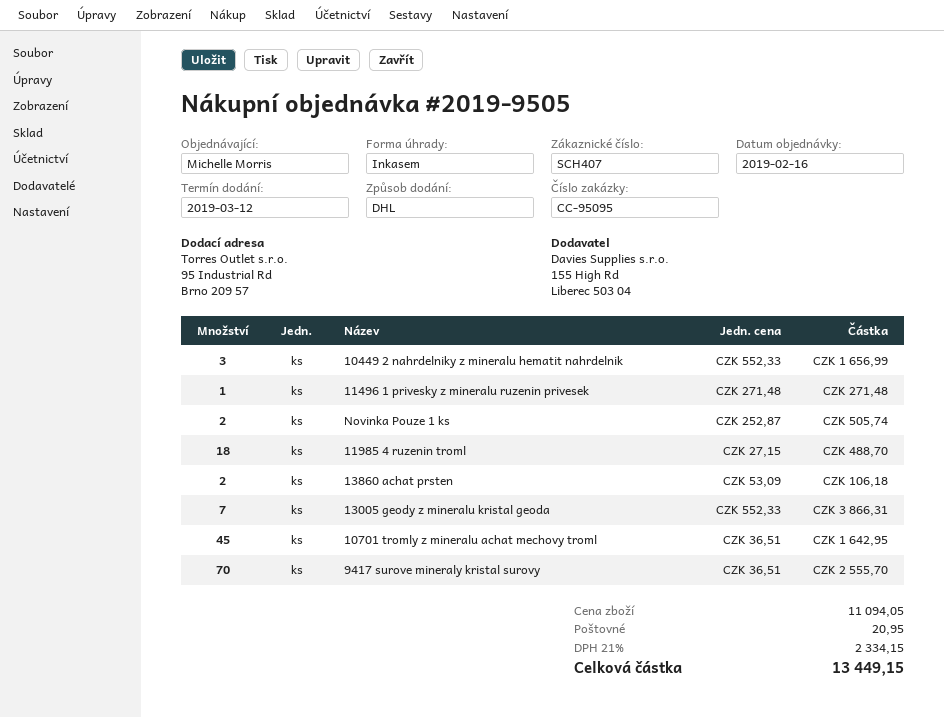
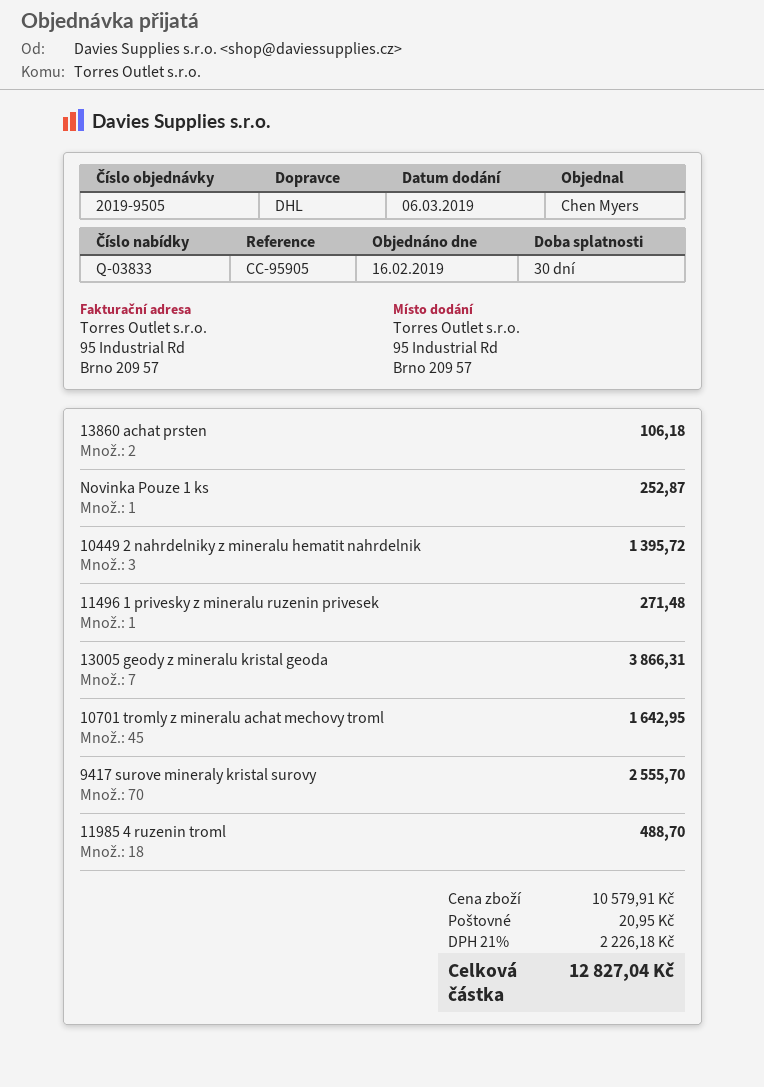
delivery date: 2019-03-12 -> 2019-03-06
reference: CC-95095 -> CC-95905
ordered by: Michelle Morris -> Chen Myers
10449 2 nahrdelniky z mineralu hematit nahrdelnik: 3 for 1656.99 -> 3 for 1395.72
Novinka Pouze 1 ks: 2 for 505.74 -> 1 for 252.87
subtotal: 11094.05 -> 10579.91
tax: 21% = 2334.15 -> 21% = 2226.18
total: 13449.15 -> 12827.04

